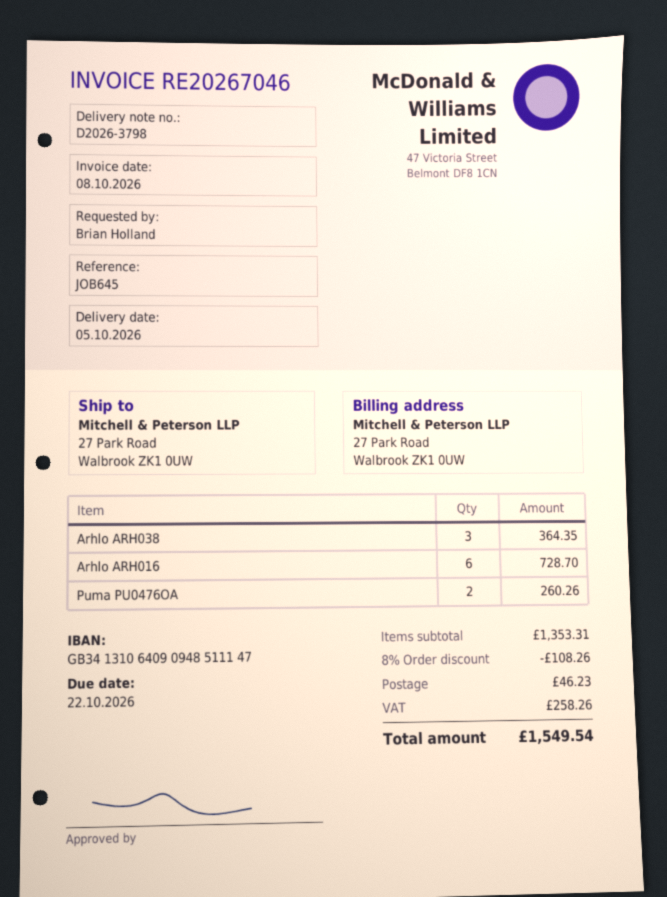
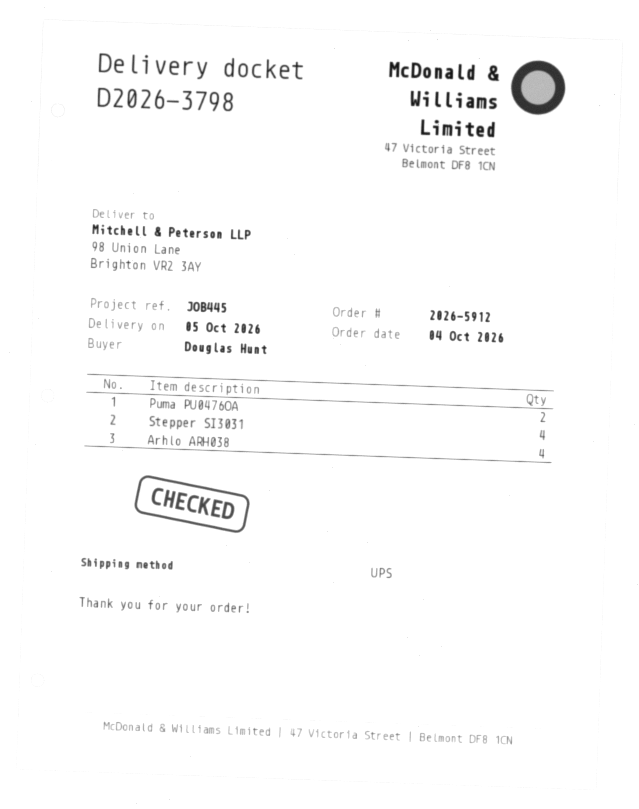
reference: JOB645 -> JOB445
ordered by: Brian Holland -> Douglas Hunt
ship to: 27 Park Road, Walbrook ZK1 0UW -> 98 Union Lane, Brighton VR2 3AY
Arhlo ARH038: 3 -> 4
Arhlo ARH016: 6 -> none
Stepper SI3031: none -> 4

